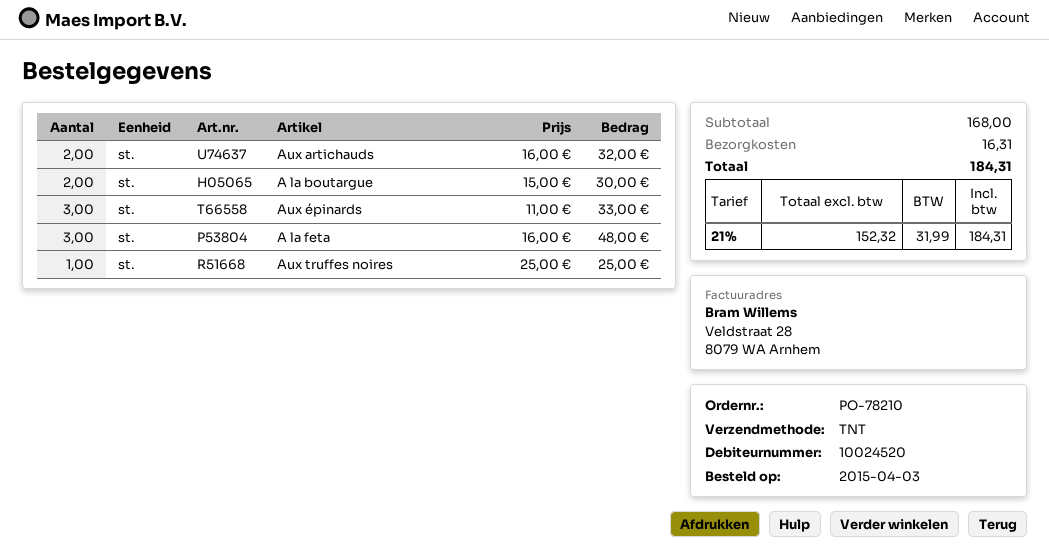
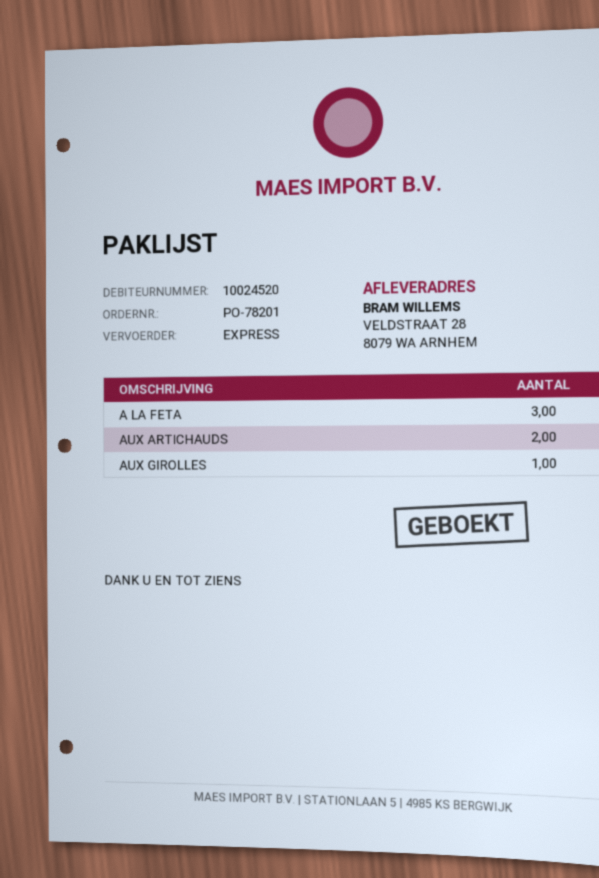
order number: PO-78210 -> PO-78201
shipping method: TNT -> express
A la boutargue: 2 -> none
Aux épinards: 3 -> none
Aux truffes noires: 1 -> none
AUX GIROLLES: none -> 1

